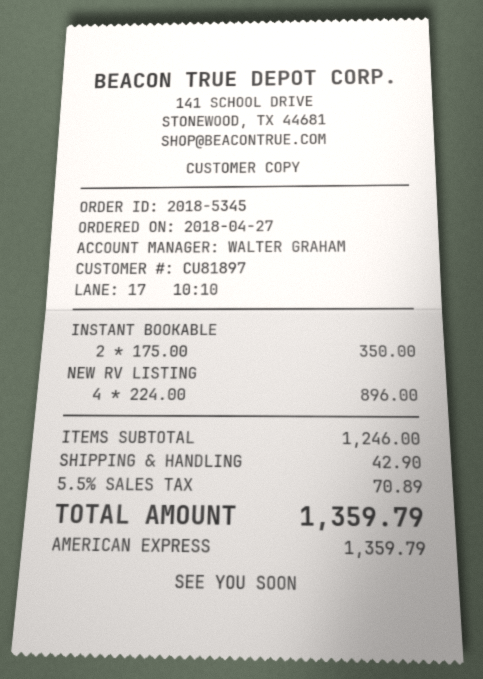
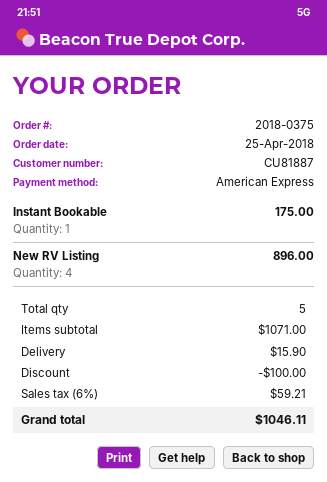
order number: 2018-5345 -> 2018-0375
order date: 2018-04-27 -> 2018-04-25
customer number: CU81897 -> CU81887
INSTANT BOOKABLE: 2 for 350.00 -> 1 for 175.00
subtotal: 1246.00 -> 1071.00
discount: none -> 100.00
shipping: 42.90 -> 15.90
tax: 5.5% = 70.89 -> 6% = 59.21
total: 1359.79 -> 1046.11

